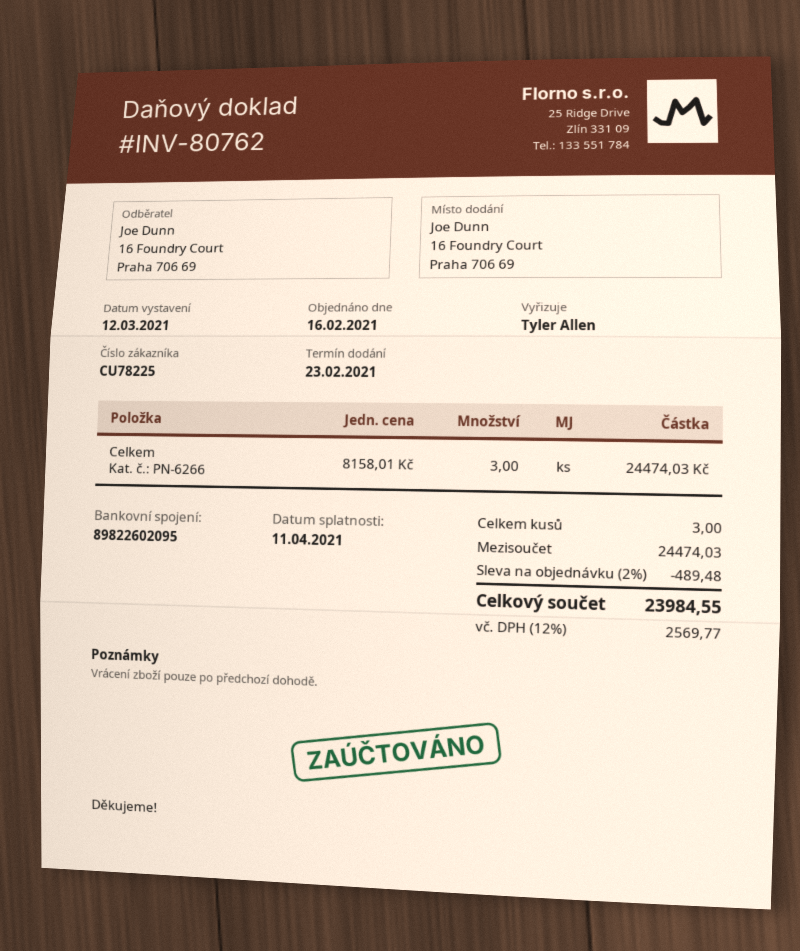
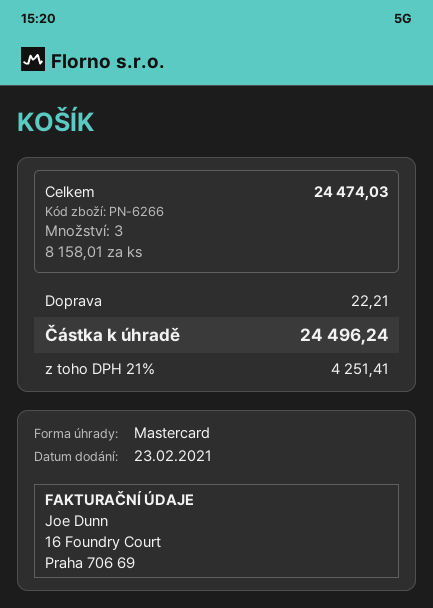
discount: 2% = 489.48 -> none
shipping: none -> 22.21
tax: 12% = 2569.77 -> 21% = 4251.41
total: 23984.55 -> 24496.24

